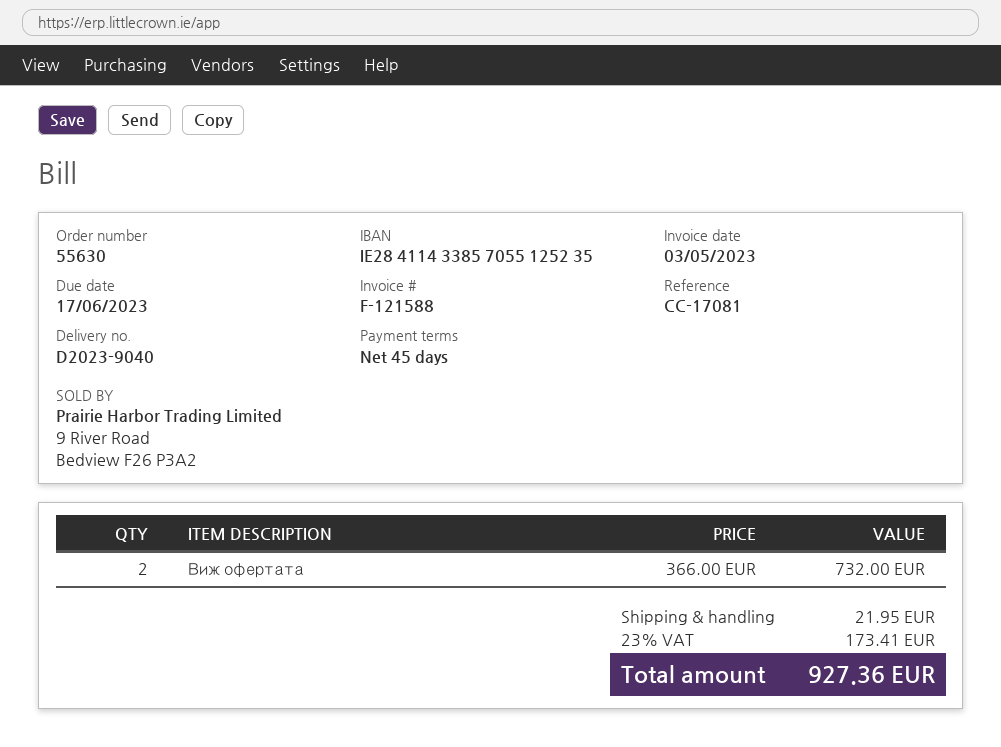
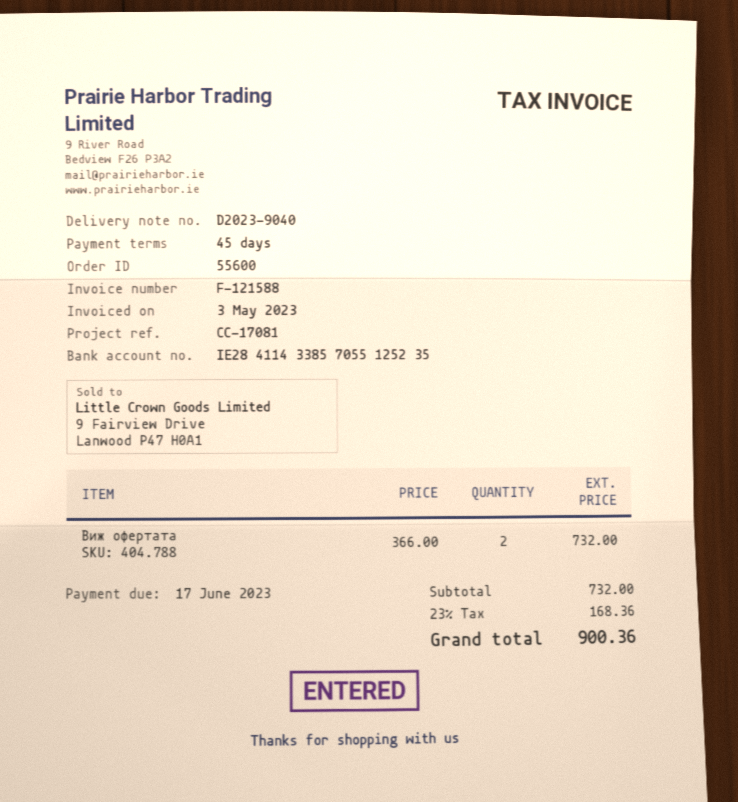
order number: 55630 -> 55600
shipping: 21.95 -> none
tax: 23% = 173.41 -> 23% = 168.36
total: 927.36 -> 900.36

